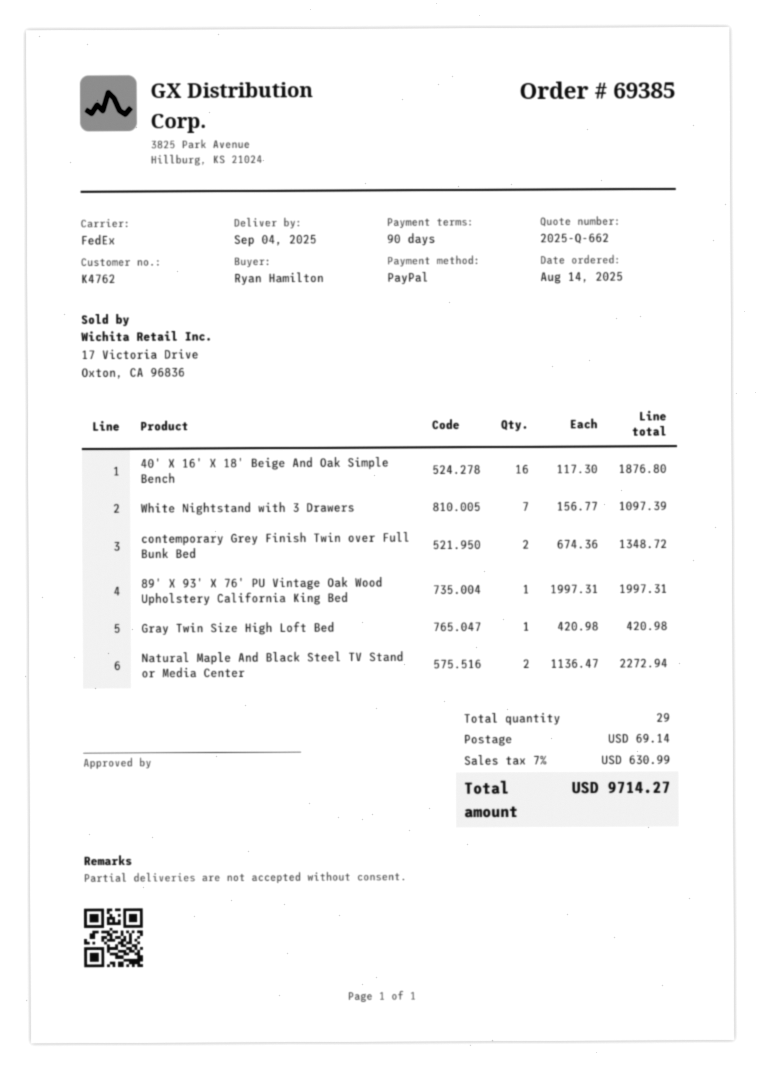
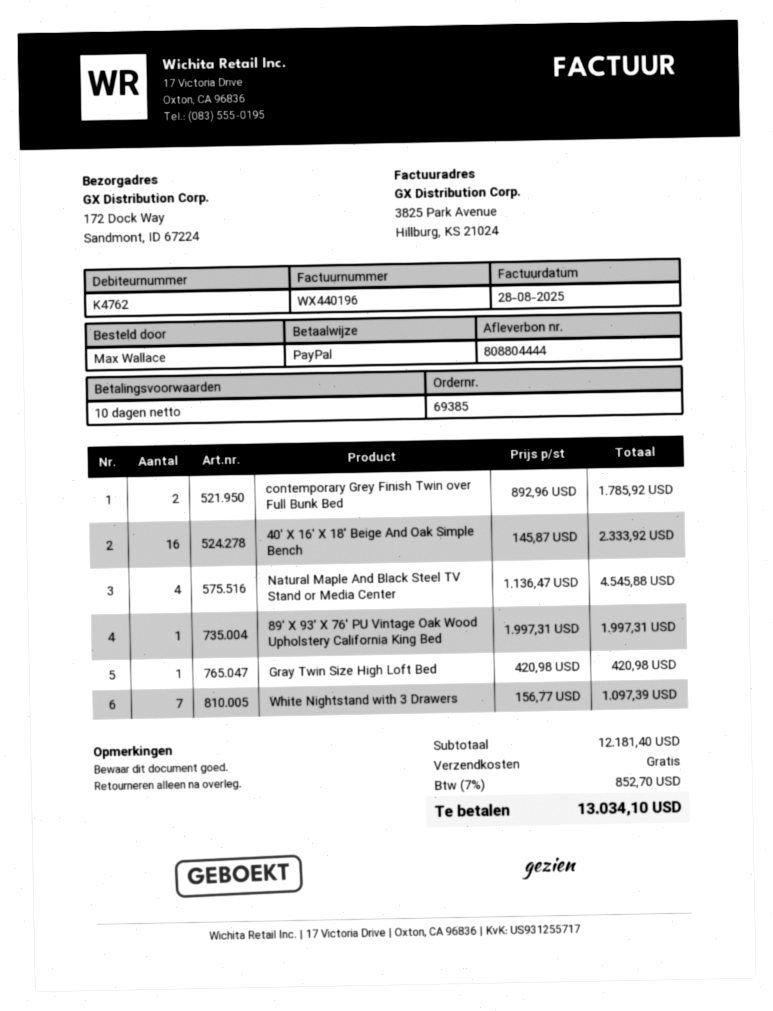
payment terms: 90 days -> 10 days
ordered by: Ryan Hamilton -> Max Wallace
40' X 16' X 18' Beige And Oak Simple Bench: 16 x 117.30 = 1876.80 -> 16 x 145.87 = 2333.92
contemporary Grey Finish Twin over Full Bunk Bed: 2 x 674.36 = 1348.72 -> 2 x 892.96 = 1785.92
Natural Maple And Black Steel TV Stand or Media Center: 2 x 1136.47 = 2272.94 -> 4 x 1136.47 = 4545.88
shipping: 69.14 -> 0.00
tax: 7% = 630.99 -> 7% = 852.70
total: 9714.27 -> 13034.10

